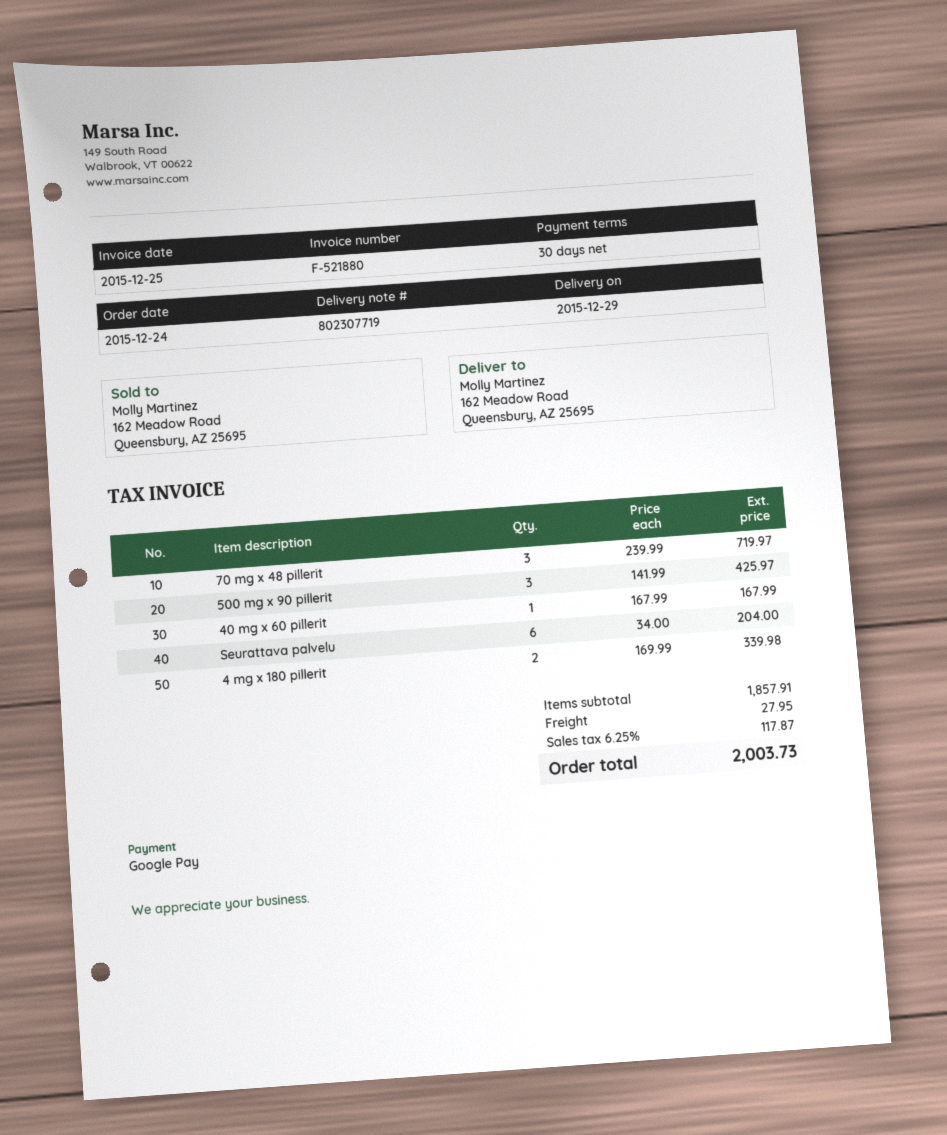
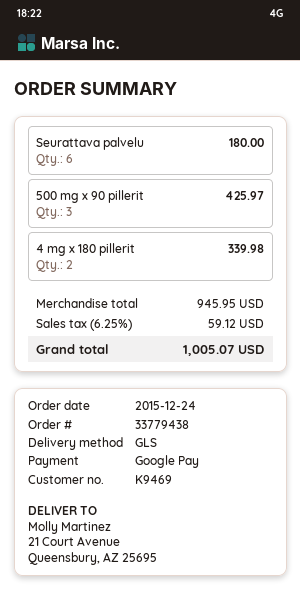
ship to: 162 Meadow Road, Queensbury, AZ 25695 -> 21 Court Avenue, Queensbury, AZ 25695
70 mg x 48 pillerit: 3 for 719.97 -> none
40 mg x 60 pillerit: 1 for 167.99 -> none
Seurattava palvelu: 6 for 204.00 -> 6 for 180.00
subtotal: 1857.91 -> 945.95
shipping: 27.95 -> none
tax: 6.25% = 117.87 -> 6.25% = 59.12
total: 2003.73 -> 1005.07

